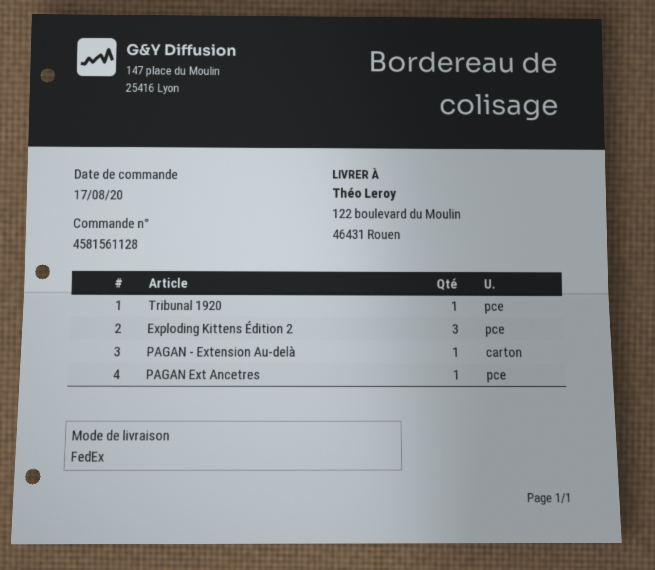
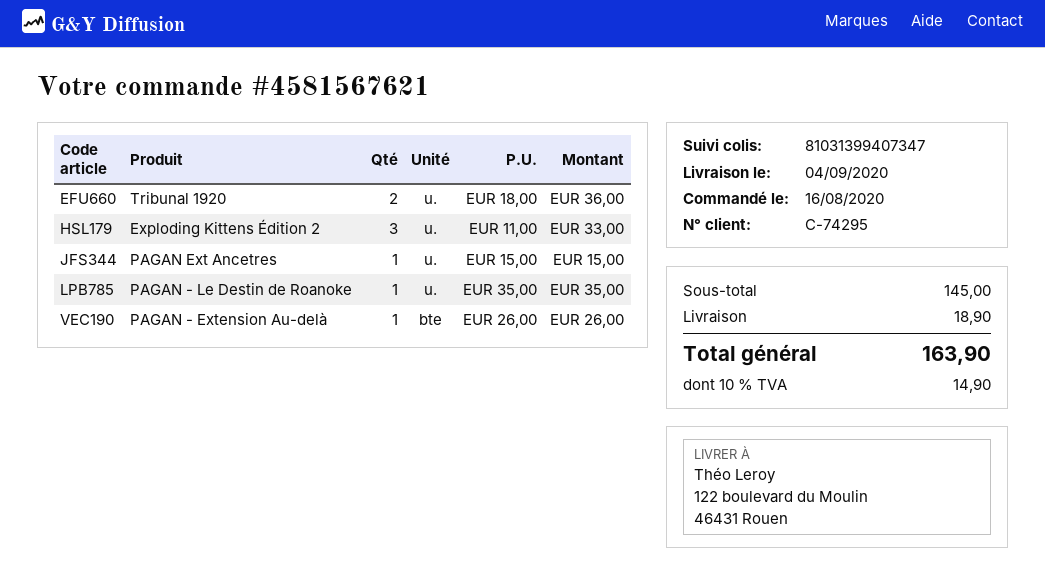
order number: 4581561128 -> 4581567621
order date: 2020-08-17 -> 2020-08-16
Tribunal 1920: 1 -> 2
PAGAN - Le Destin de Roanoke: none -> 1

